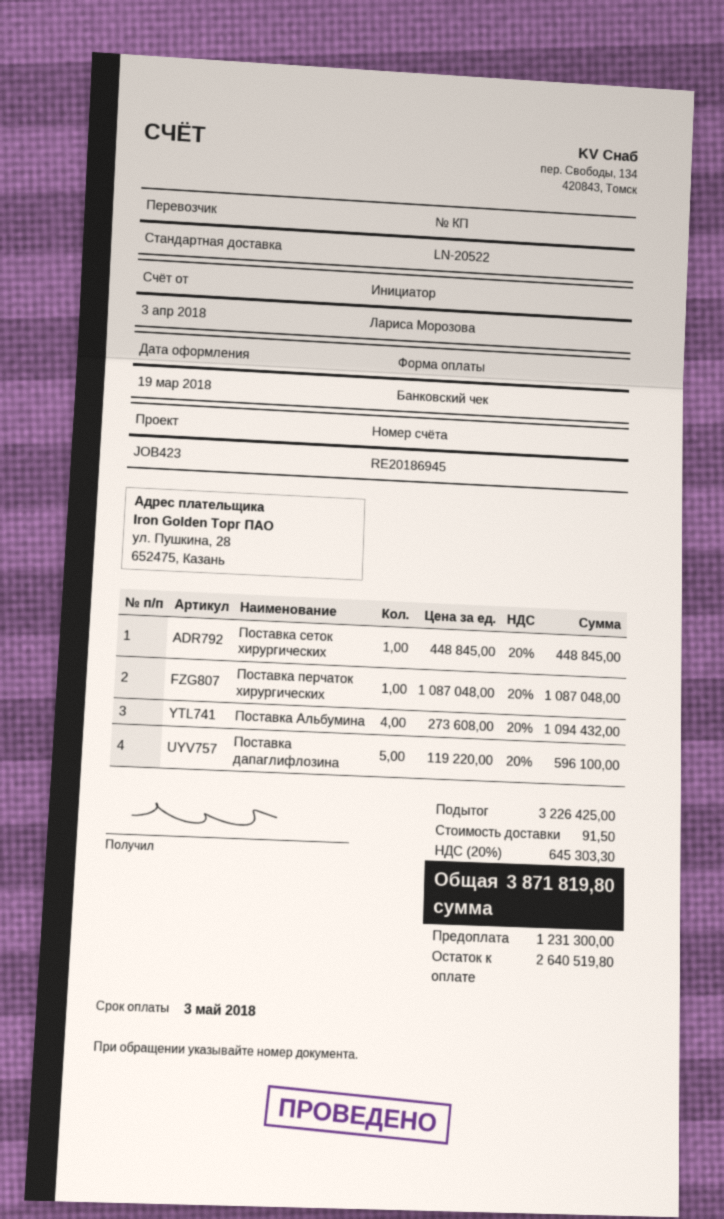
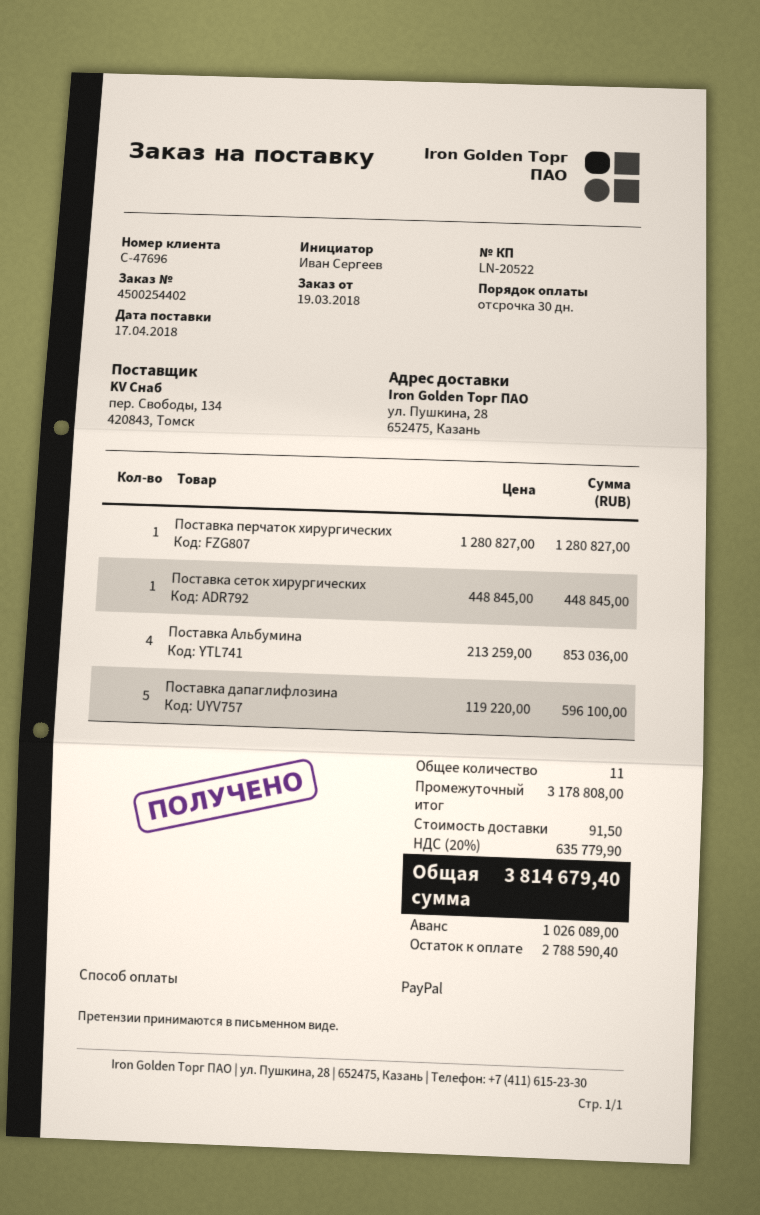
ordered by: Лариса Морозова -> Иван Сергеев
payment method: cheque -> PayPal
Поставка перчаток хирургических: 1 x 1087048.00 = 1087048.00 -> 1 x 1280827.00 = 1280827.00
Поставка Альбумина: 4 x 273608.00 = 1094432.00 -> 4 x 213259.00 = 853036.00
subtotal: 3226425.00 -> 3178808.00
tax: 20% = 645303.30 -> 20% = 635779.90
total: 3871819.80 -> 3814679.40
deposit: 1231300.00 -> 1026089.00
balance: 2640519.80 -> 2788590.40

